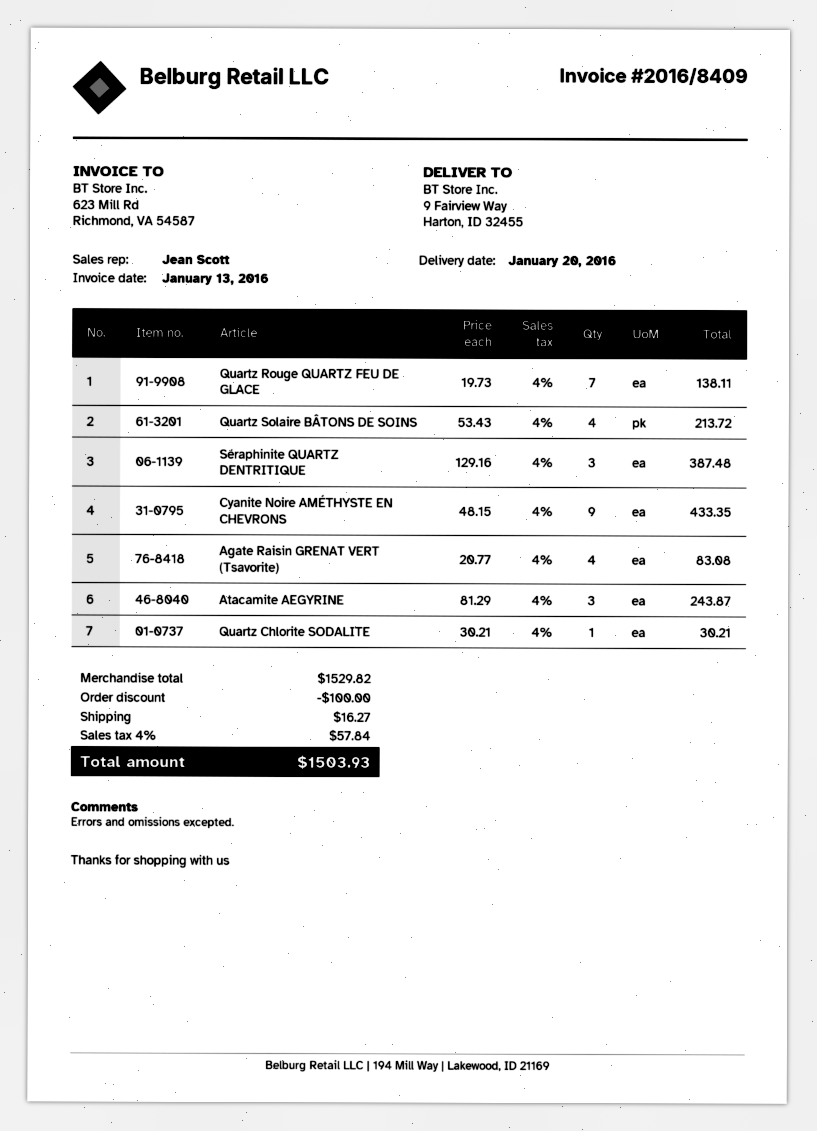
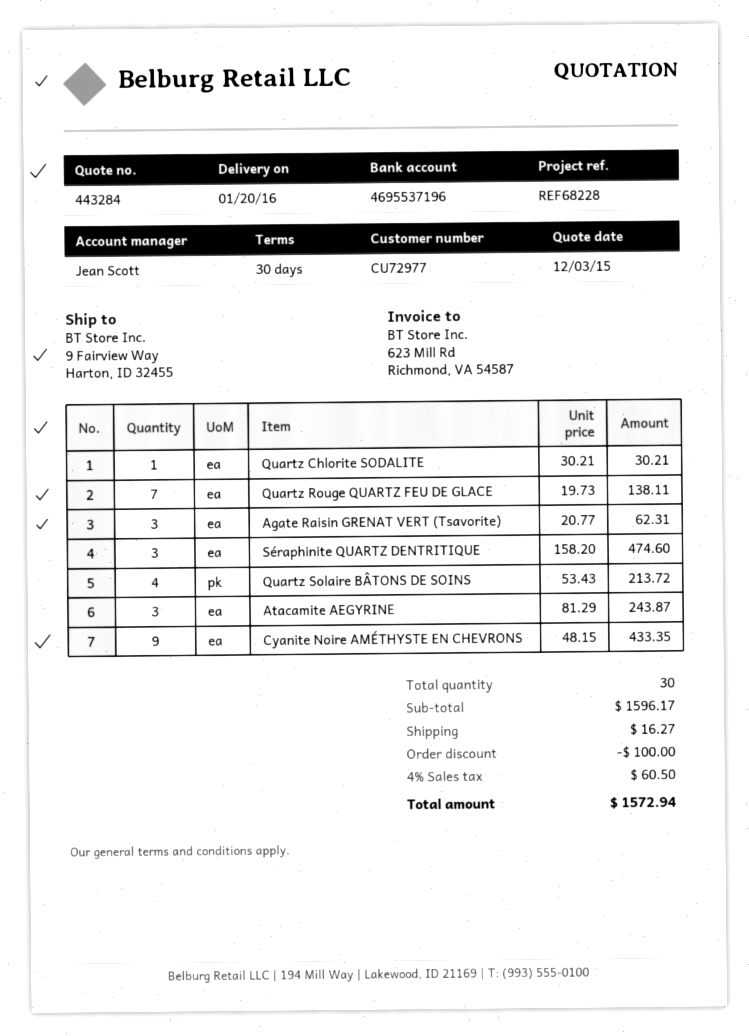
Séraphinite QUARTZ DENTRITIQUE: 3 x 129.16 = 387.48 -> 3 x 158.20 = 474.60
Agate Raisin GRENAT VERT (Tsavorite): 4 x 20.77 = 83.08 -> 3 x 20.77 = 62.31
subtotal: 1529.82 -> 1596.17
tax: 4% = 57.84 -> 4% = 60.50
total: 1503.93 -> 1572.94

